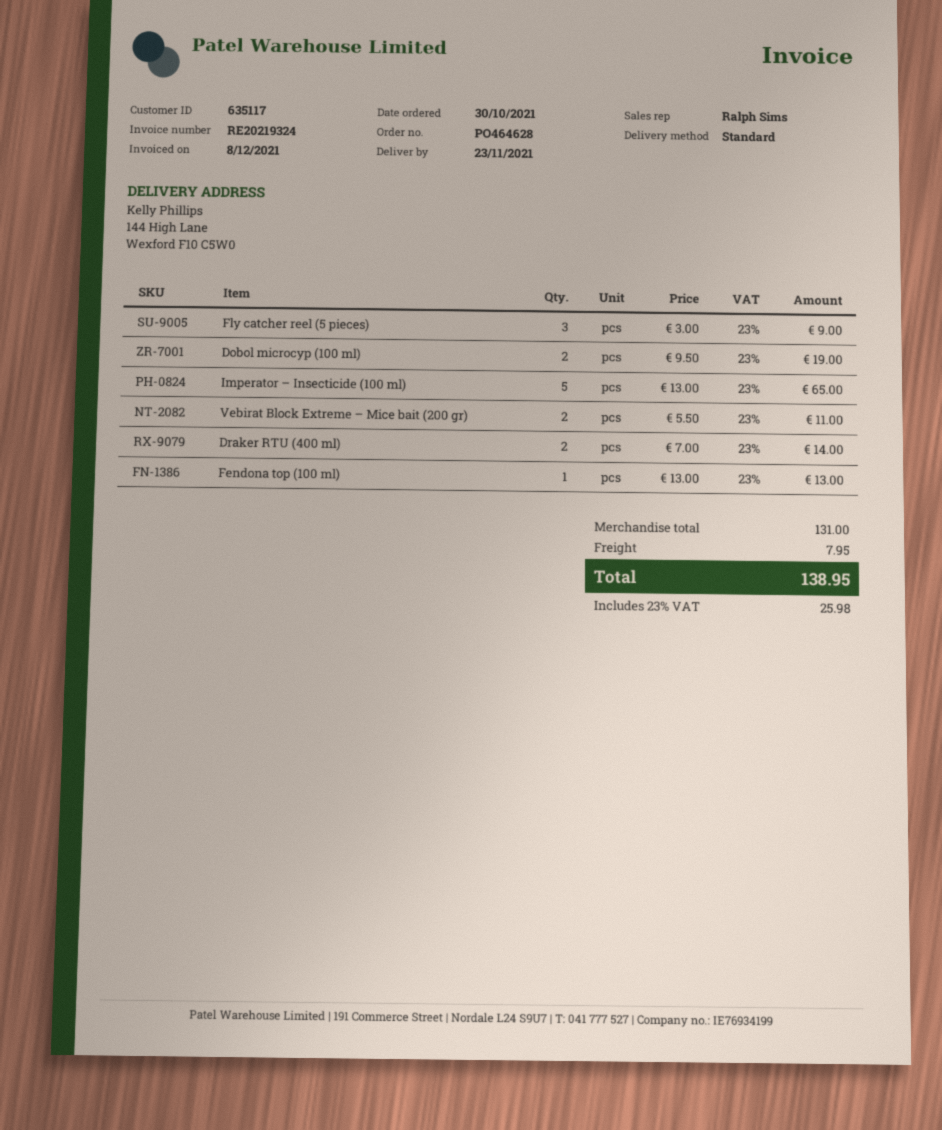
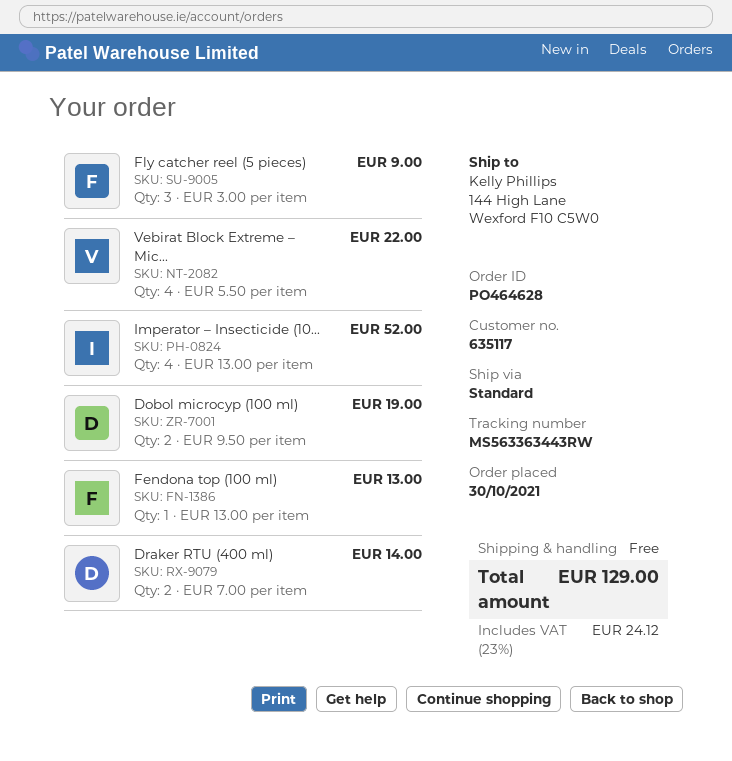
Imperator – Insecticide (100 ml): 5 x 13.00 = 65.00 -> 4 x 13.00 = 52.00
Vebirat Block Extreme – Mice bait (200 gr): 2 x 5.50 = 11.00 -> 4 x 5.50 = 22.00
shipping: 7.95 -> 0.00
tax: 23% = 25.98 -> 23% = 24.12
total: 138.95 -> 129.00

